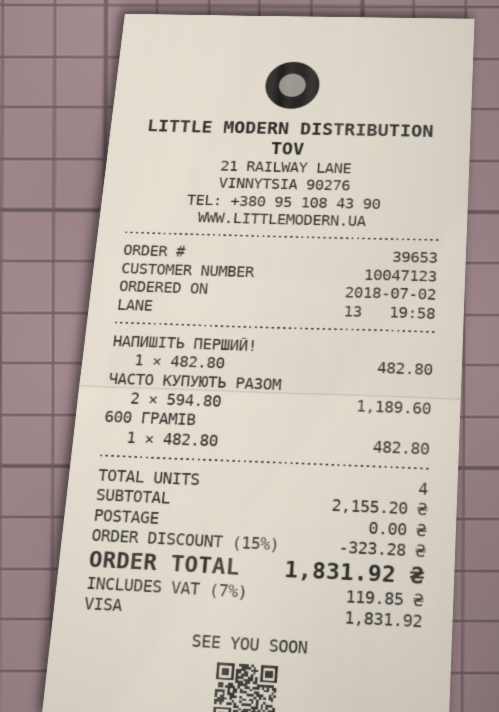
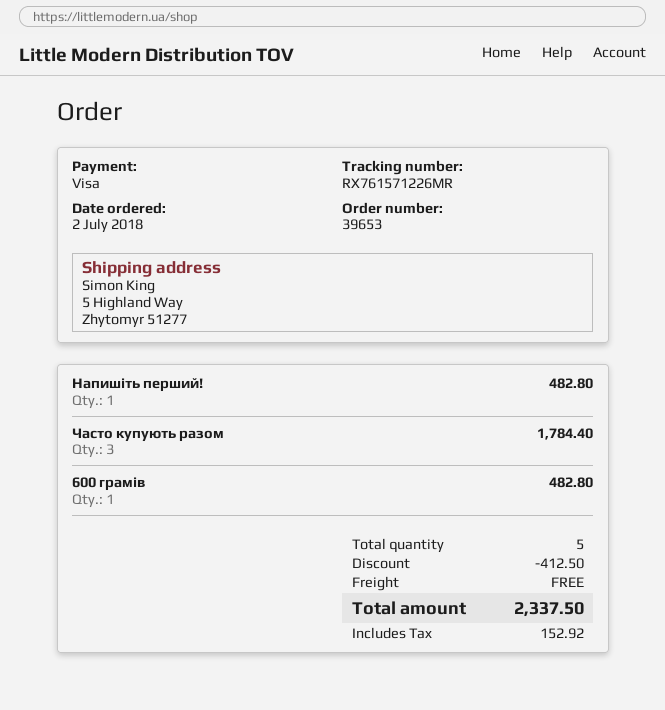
ЧАСТО КУПУЮТЬ РАЗОМ: 2 for 1189.60 -> 3 for 1784.40
total quantity: 4 -> 5
discount: 323.28 -> 412.50
tax: 119.85 -> 152.92
total: 1831.92 -> 2337.50

